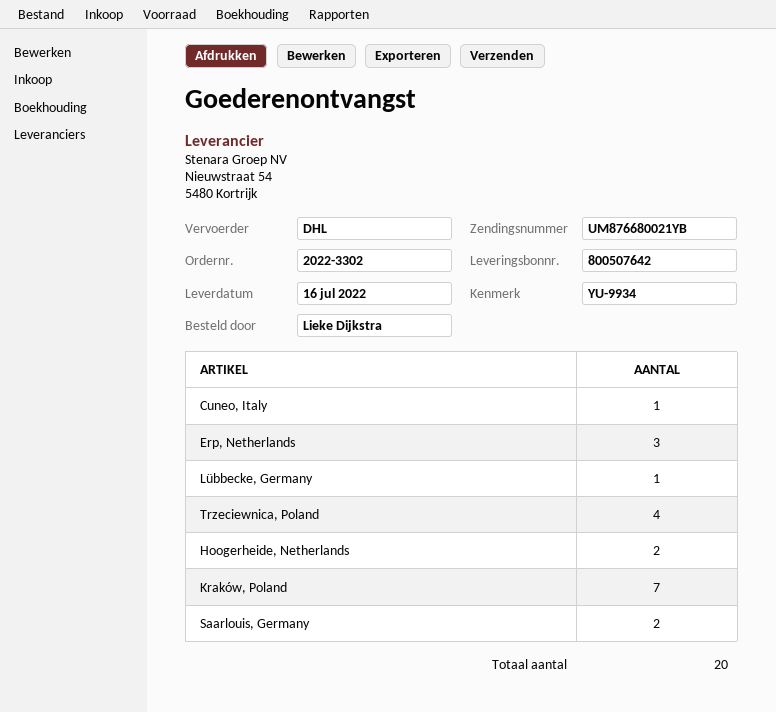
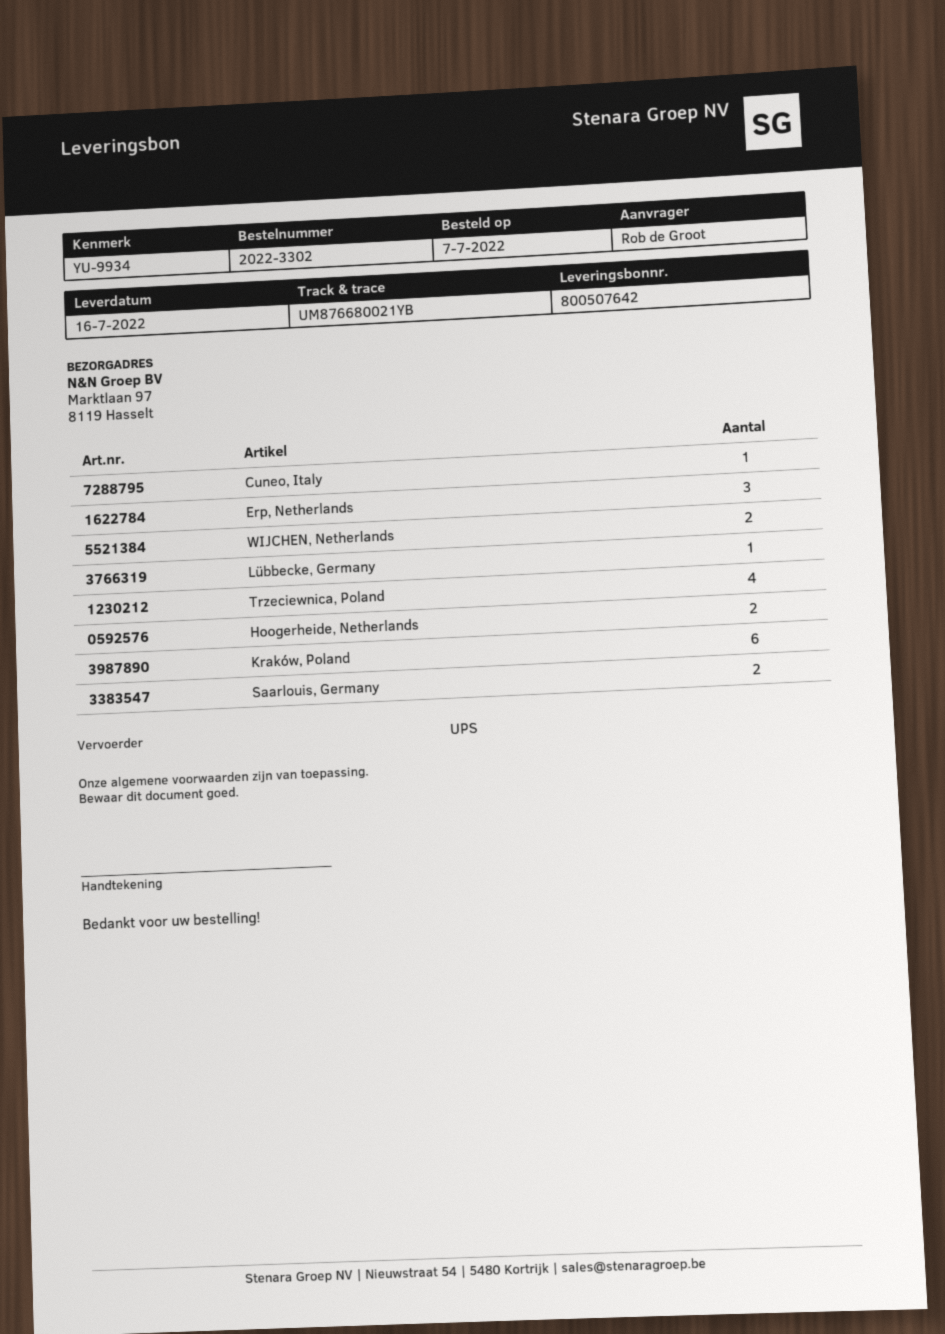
ordered by: Lieke Dijkstra -> Rob de Groot
shipping method: DHL -> UPS
Kraków, Poland: 7 -> 6
WIJCHEN, Netherlands: none -> 2

